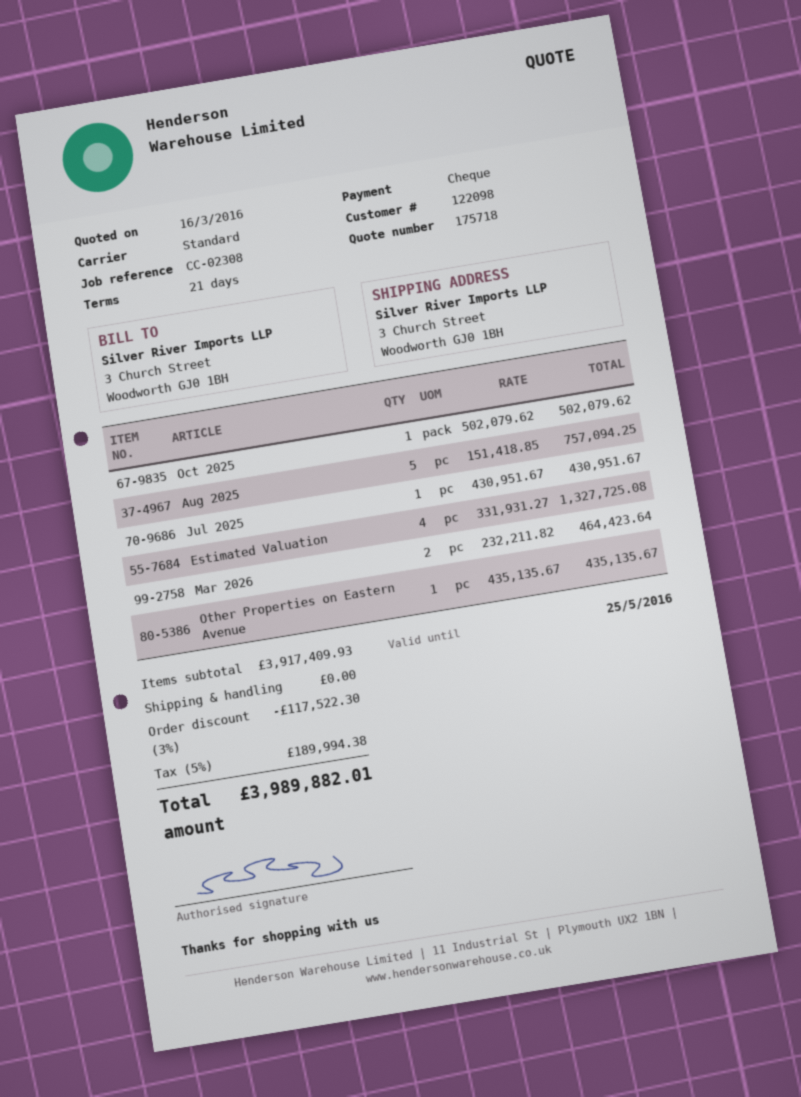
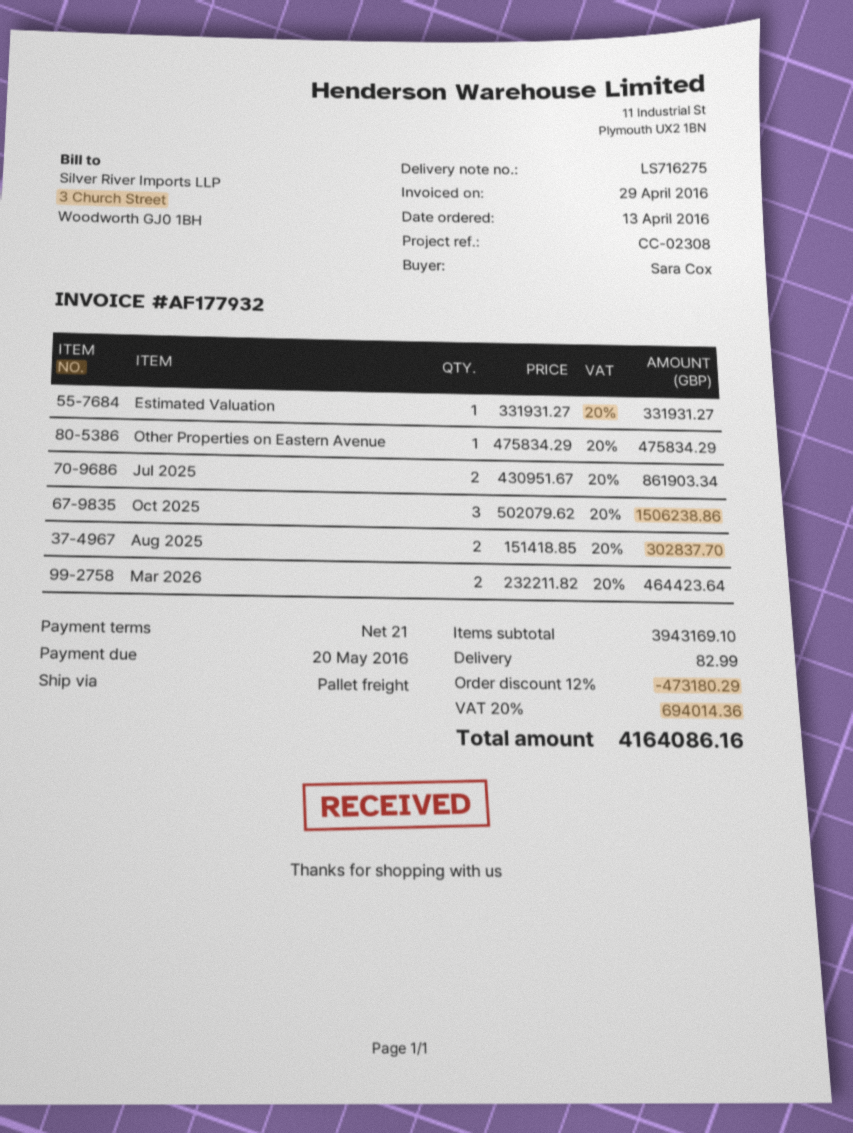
shipping method: standard -> pallet freight
Oct 2025: 1 x 502079.62 = 502079.62 -> 3 x 502079.62 = 1506238.86
Aug 2025: 5 x 151418.85 = 757094.25 -> 2 x 151418.85 = 302837.70
Jul 2025: 1 x 430951.67 = 430951.67 -> 2 x 430951.67 = 861903.34
Estimated Valuation: 4 x 331931.27 = 1327725.08 -> 1 x 331931.27 = 331931.27
Other Properties on Eastern Avenue: 1 x 435135.67 = 435135.67 -> 1 x 475834.29 = 475834.29
subtotal: 3917409.93 -> 3943169.10
discount: 3% = 117522.30 -> 12% = 473180.29
shipping: 0.00 -> 82.99
tax: 5% = 189994.38 -> 20% = 694014.36
total: 3989882.01 -> 4164086.16

